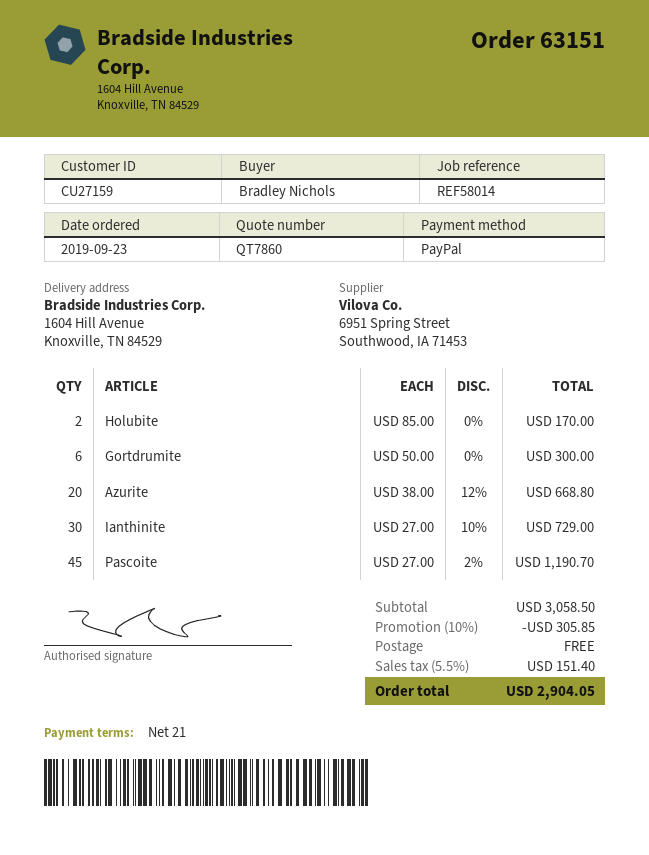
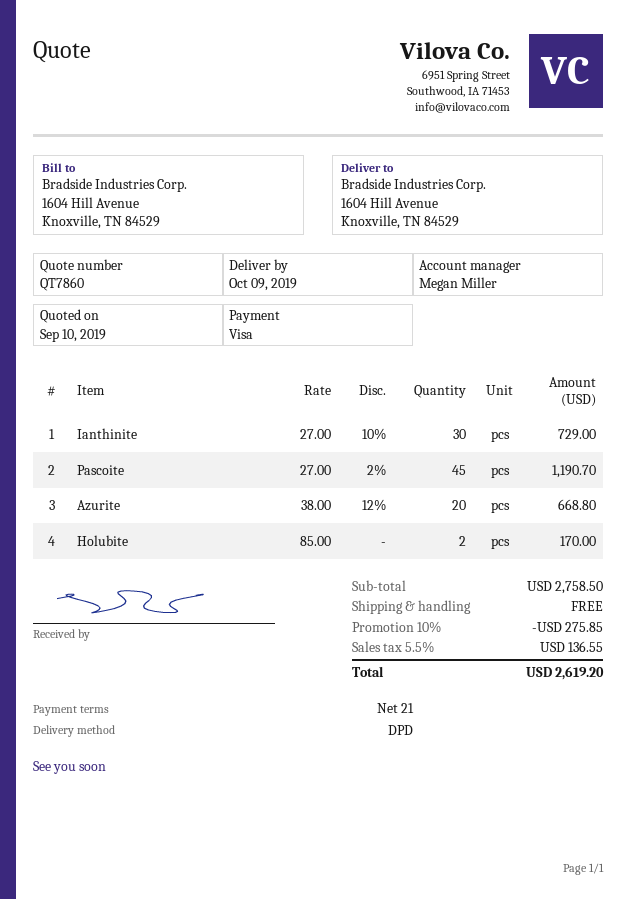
payment method: PayPal -> Visa
Gortdrumite: 6 x 50.00 = 300.00 -> none
subtotal: 3058.50 -> 2758.50
discount: 10% = 305.85 -> 10% = 275.85
tax: 5.5% = 151.40 -> 5.5% = 136.55
total: 2904.05 -> 2619.20

